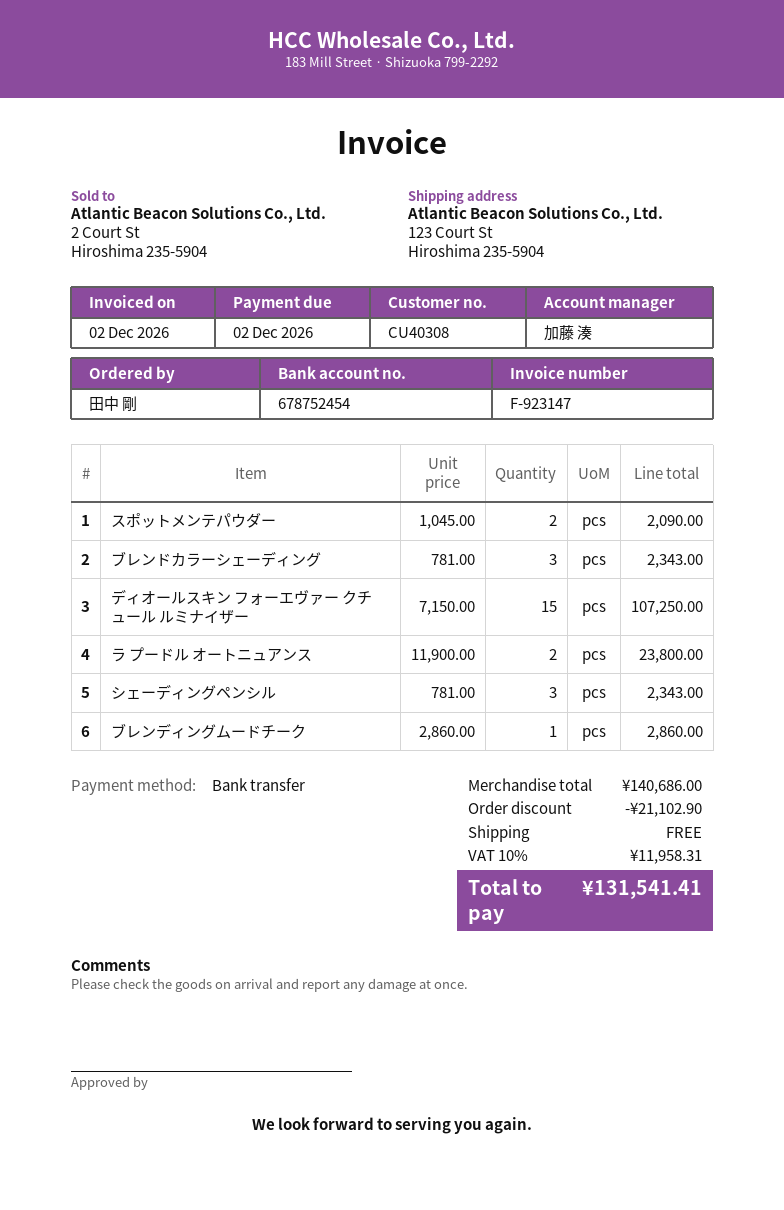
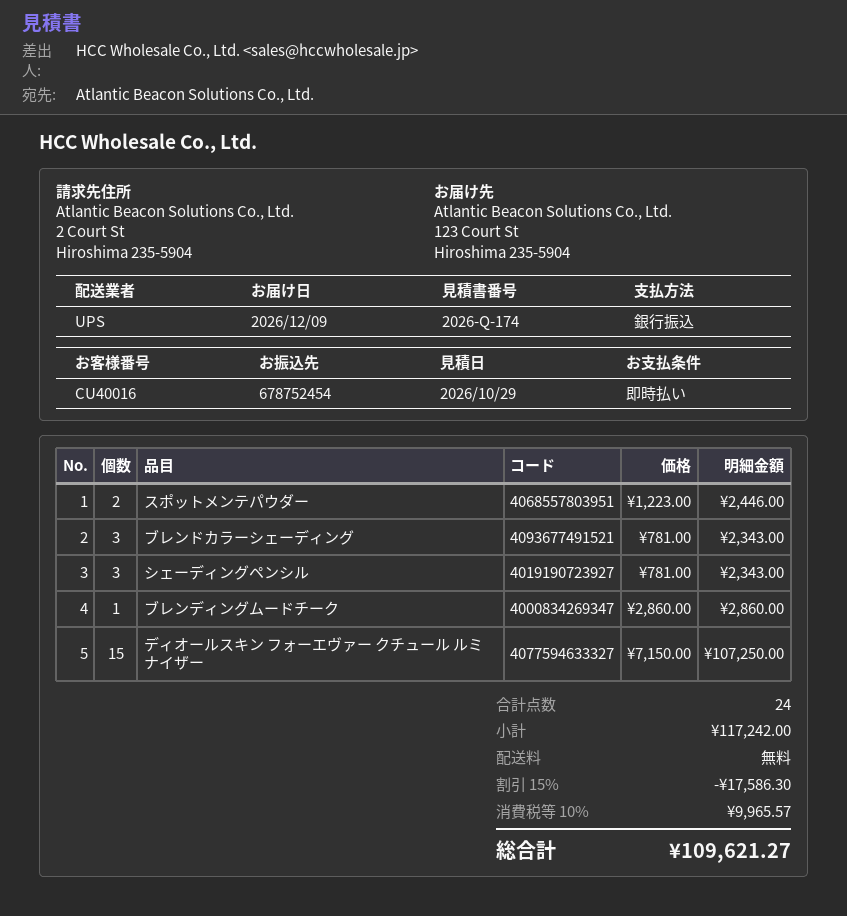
customer number: CU40308 -> CU40016
スポットメンテパウダー: 2 x 1045.00 = 2090.00 -> 2 x 1223.00 = 2446.00
ラ プードル オートニュアンス: 2 x 11900.00 = 23800.00 -> none
subtotal: 140686.00 -> 117242.00
discount: 21102.90 -> 17586.30
tax: 10% = 11958.31 -> 10% = 9965.57
total: 131541.41 -> 109621.27

